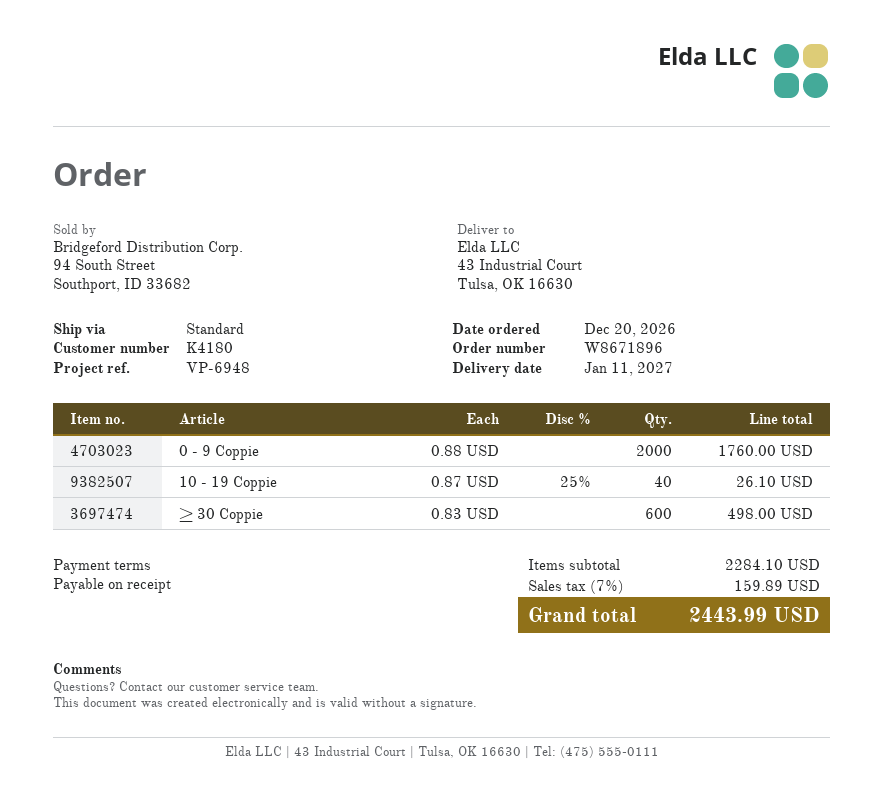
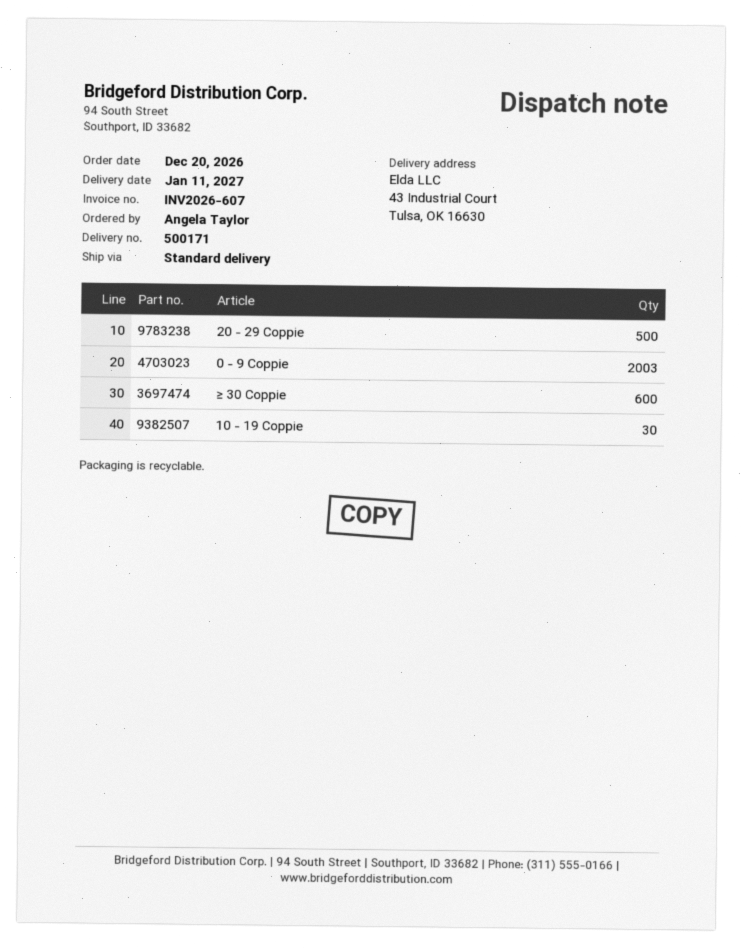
0 - 9 Coppie: 2000 -> 2003
10 - 19 Coppie: 40 -> 30
20 - 29 Coppie: none -> 500

